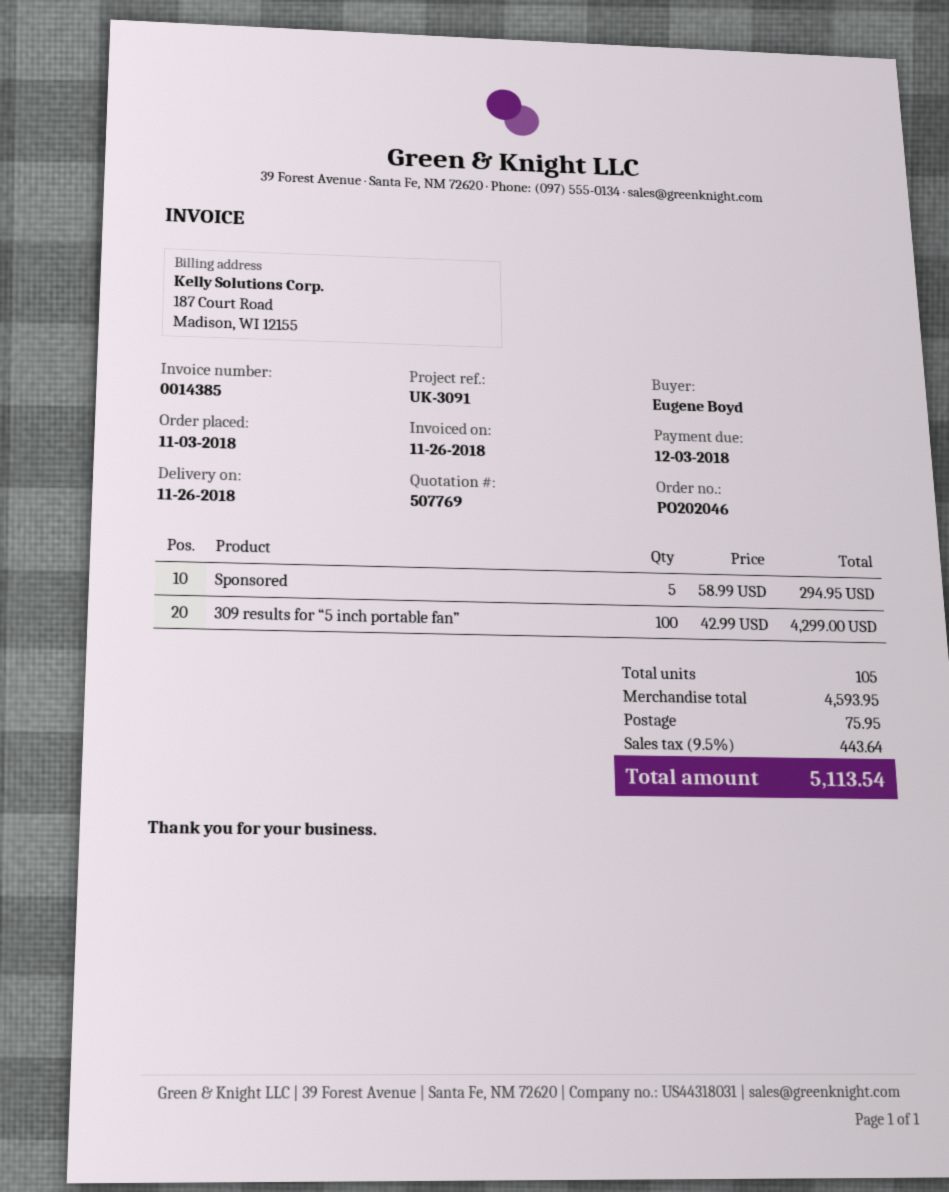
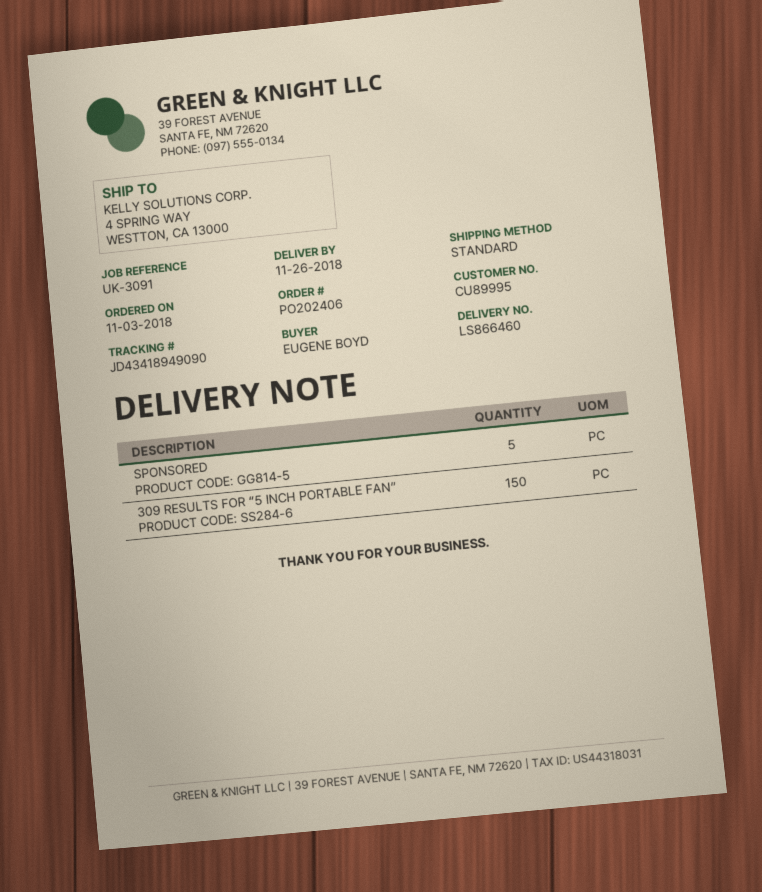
order number: PO202046 -> PO202406
309 results for “5 inch portable fan”: 100 -> 150

